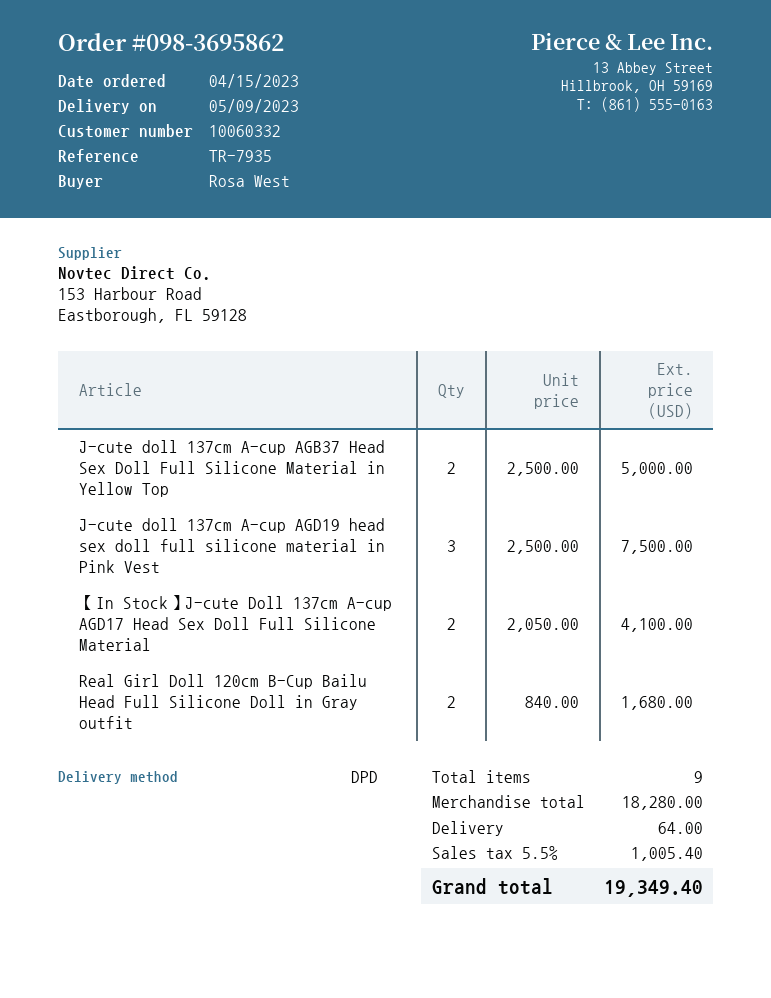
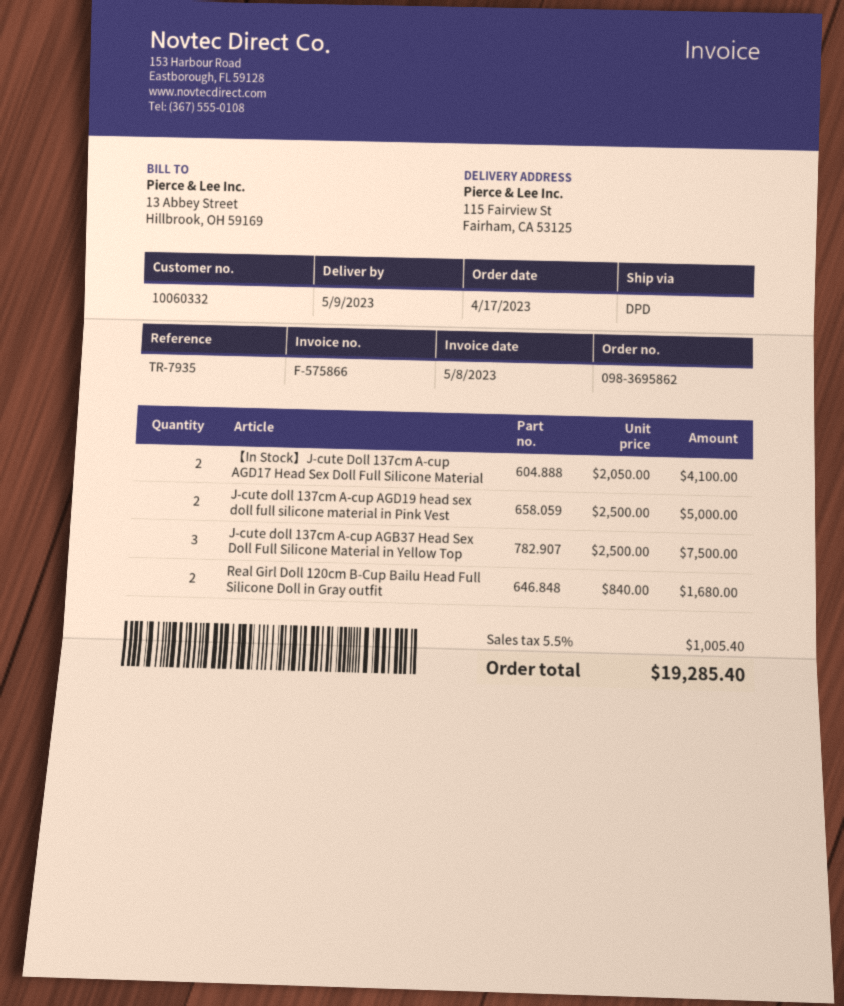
order date: 2023-04-15 -> 2023-04-17
J-cute doll 137cm A-cup AGB37 Head Sex Doll Full Silicone Material in Yellow Top: 2 x 2500.00 = 5000.00 -> 3 x 2500.00 = 7500.00
J-cute doll 137cm A-cup AGD19 head sex doll full silicone material in Pink Vest: 3 x 2500.00 = 7500.00 -> 2 x 2500.00 = 5000.00
shipping: 64.00 -> none
total: 19349.40 -> 19285.40

